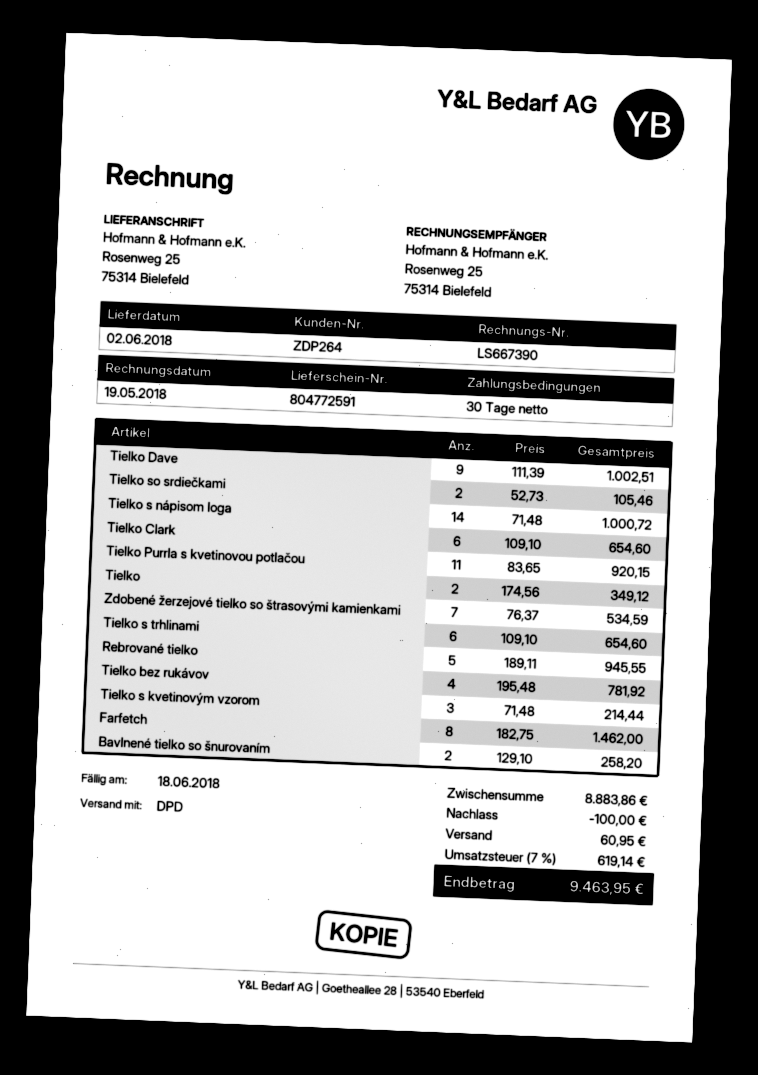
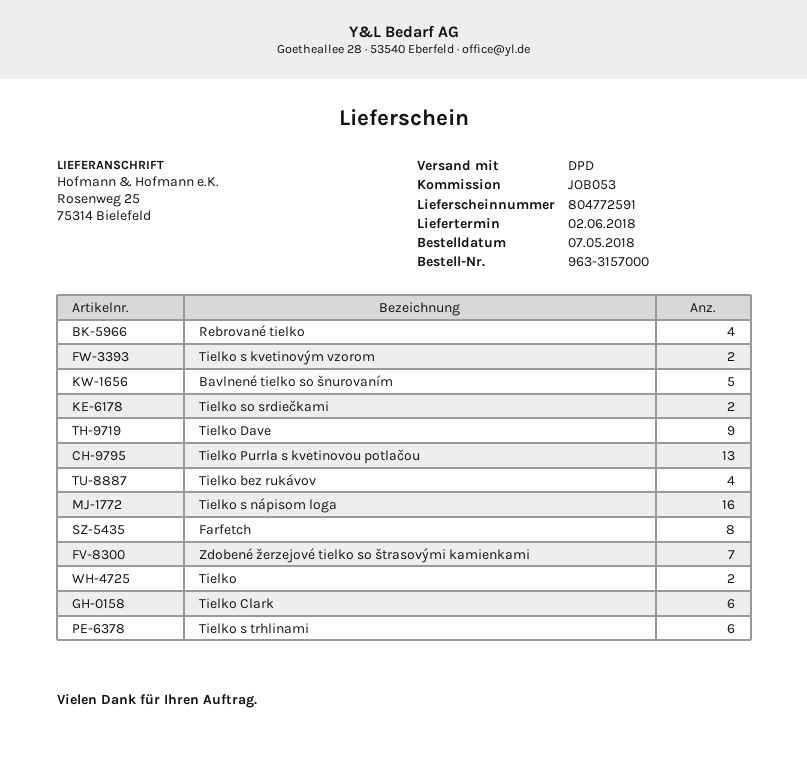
Tielko s nápisom loga: 14 -> 16
Tielko Purrla s kvetinovou potlačou: 11 -> 13
Rebrované tielko: 5 -> 4
Tielko s kvetinovým vzorom: 3 -> 2
Bavlnené tielko so šnurovaním: 2 -> 5

